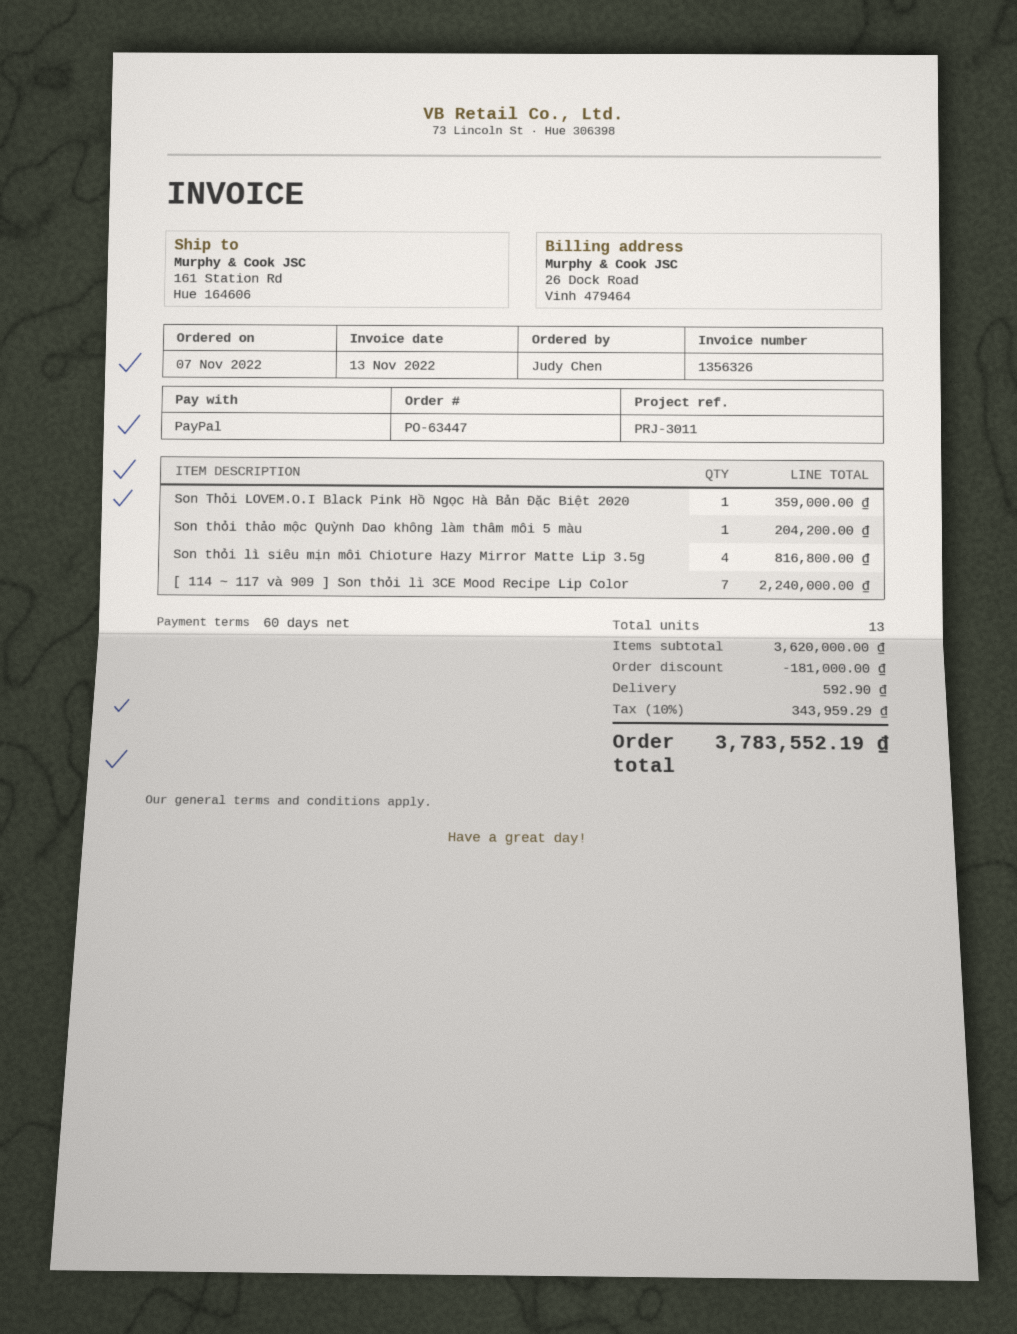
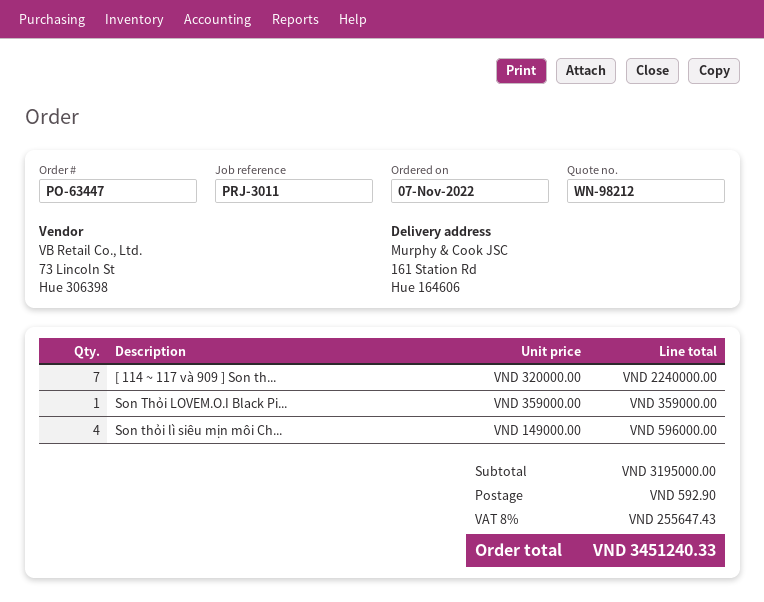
Son thỏi thảo mộc Quỳnh Dao không làm thâm môi 5 màu: 1 for 204200.00 -> none
Son thỏi lì siêu mịn môi Chioture Hazy Mirror Matte Lip 3.5g: 4 for 816800.00 -> 4 for 596000.00
subtotal: 3620000.00 -> 3195000.00
discount: 181000.00 -> none
tax: 10% = 343959.29 -> 8% = 255647.43
total: 3783552.19 -> 3451240.33

